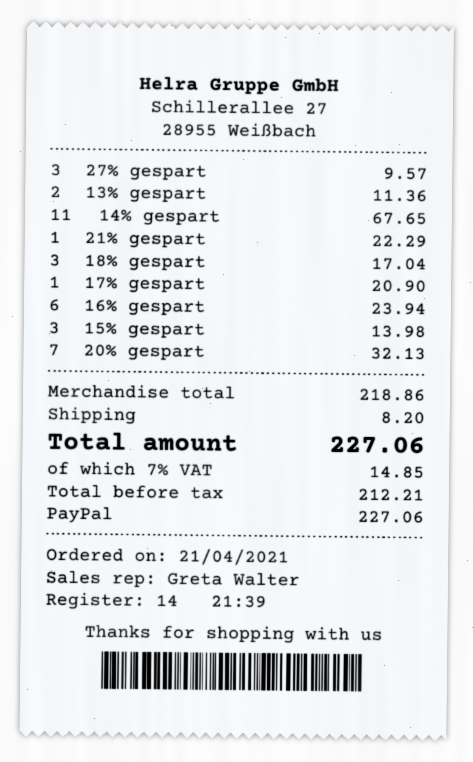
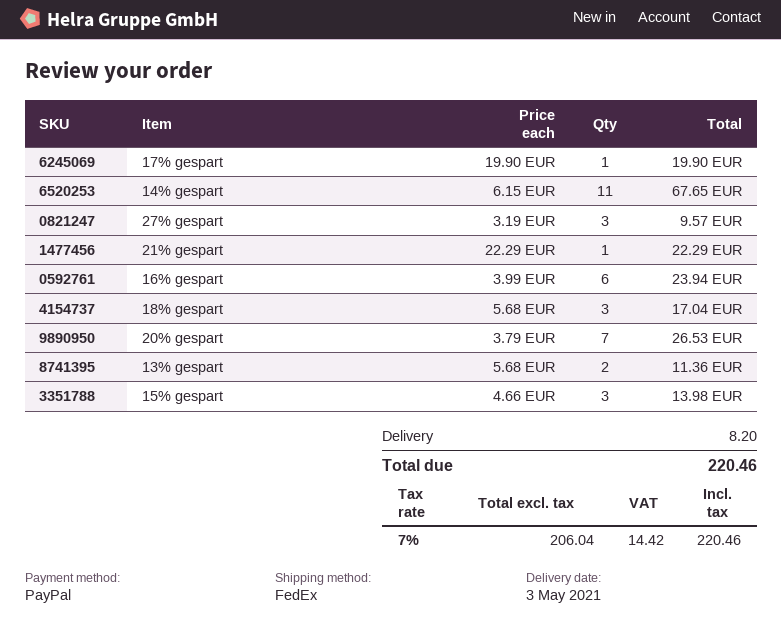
17% gespart: 1 for 20.90 -> 1 for 19.90
20% gespart: 7 for 32.13 -> 7 for 26.53
net: 212.21 -> 206.04
tax: 7% = 14.85 -> 7% = 14.42
total: 227.06 -> 220.46

